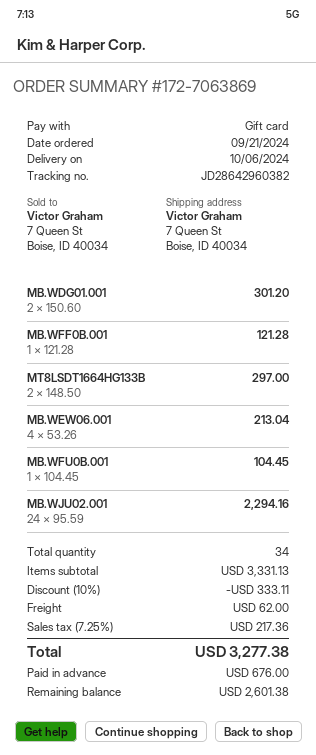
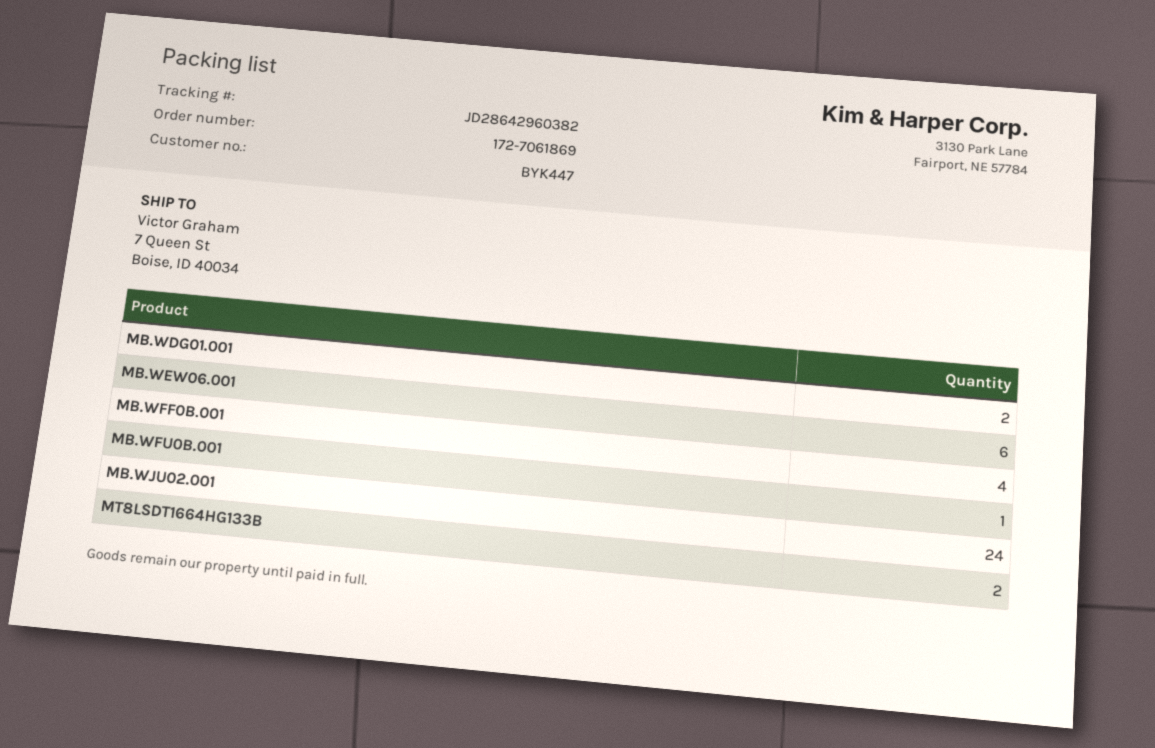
order number: 172-7063869 -> 172-7061869
MB.WFF0B.001: 1 -> 4
MB.WEW06.001: 4 -> 6

